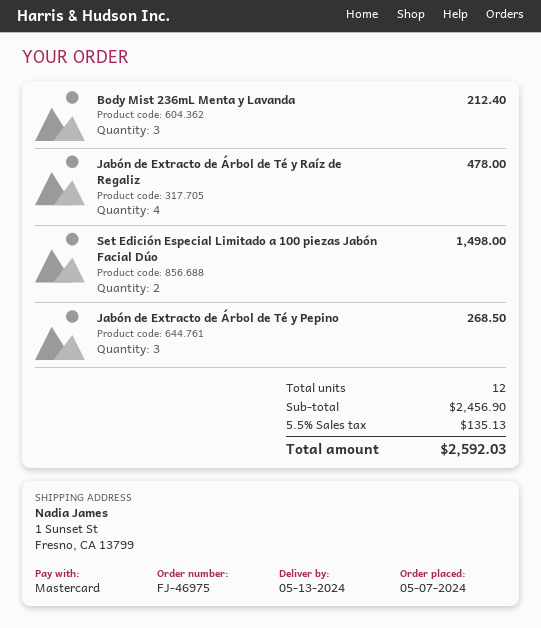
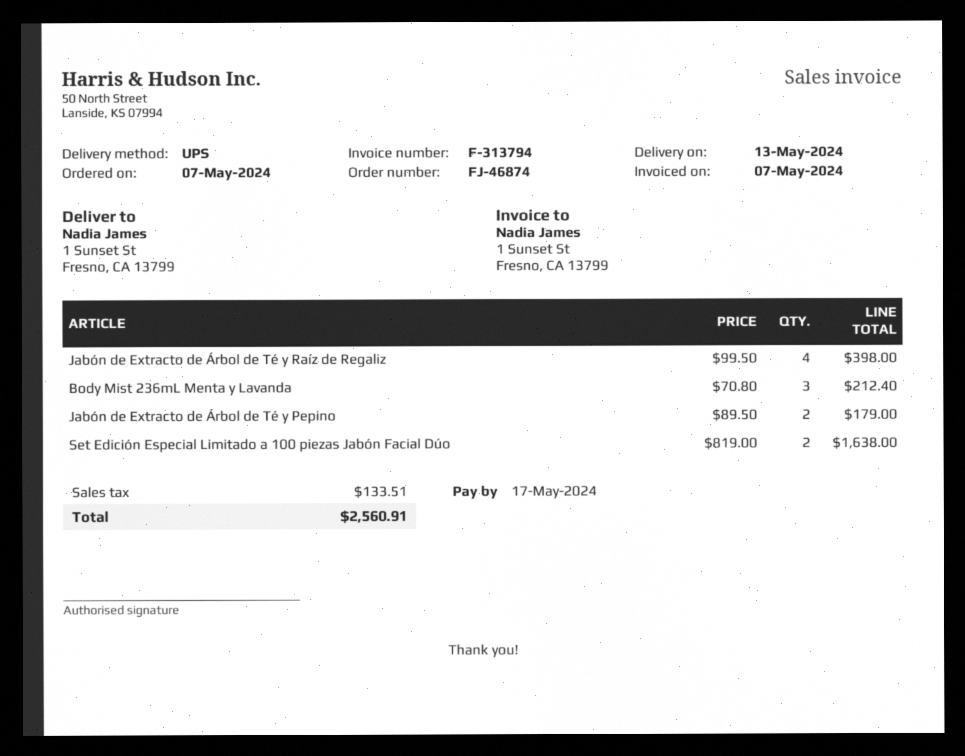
order number: FJ-46975 -> FJ-46874
Jabón de Extracto de Árbol de Té y Raíz de Regaliz: 4 for 478.00 -> 4 for 398.00
Set Edición Especial Limitado a 100 piezas Jabón Facial Dúo: 2 for 1498.00 -> 2 for 1638.00
Jabón de Extracto de Árbol de Té y Pepino: 3 for 268.50 -> 2 for 179.00
tax: 135.13 -> 133.51
total: 2592.03 -> 2560.91

